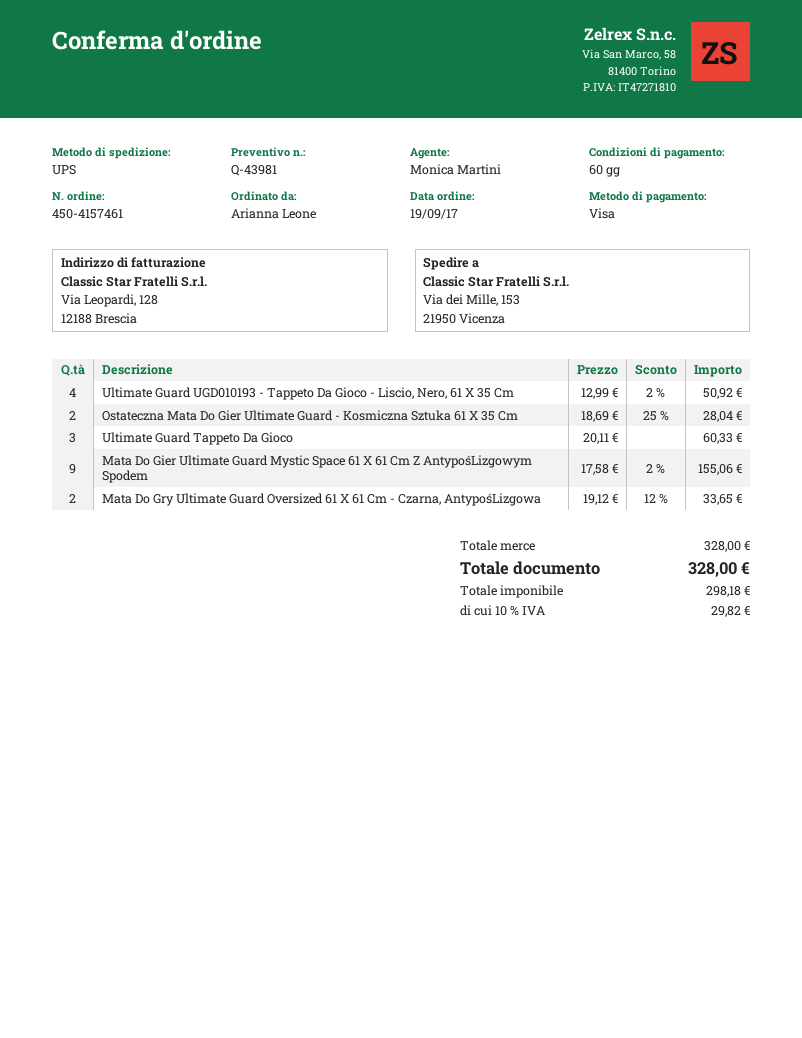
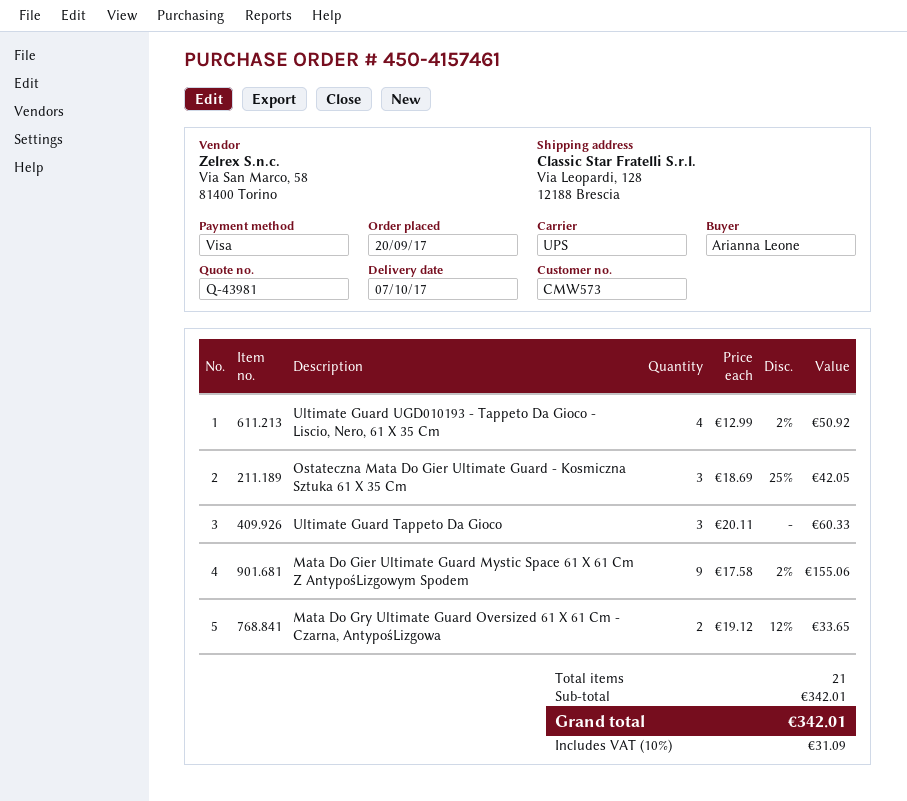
order date: 2017-09-19 -> 2017-09-20
ship to: Via dei Mille, 153, 21950 Vicenza -> Via Leopardi, 128, 12188 Brescia
Ostateczna Mata Do Gier Ultimate Guard - Kosmiczna Sztuka 61 X 35 Cm: 2 x 18.69 - 25% = 28.04 -> 3 x 18.69 - 25% = 42.05
subtotal: 328.00 -> 342.01
tax: 10% = 29.82 -> 10% = 31.09
total: 328.00 -> 342.01

